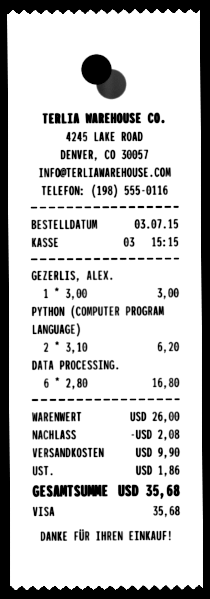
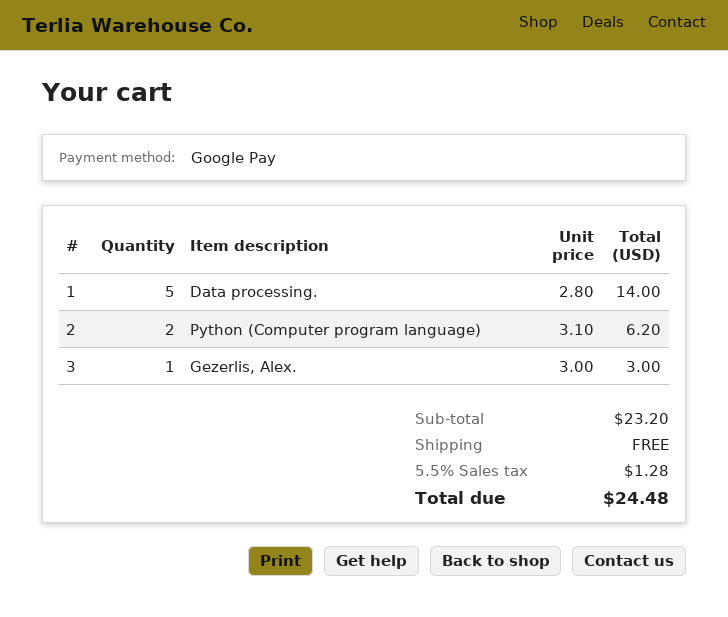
payment method: Visa -> Google Pay
DATA PROCESSING.: 6 x 2.80 = 16.80 -> 5 x 2.80 = 14.00
subtotal: 26.00 -> 23.20
discount: 2.08 -> none
shipping: 9.90 -> 0.00
tax: 1.86 -> 1.28
total: 35.68 -> 24.48

